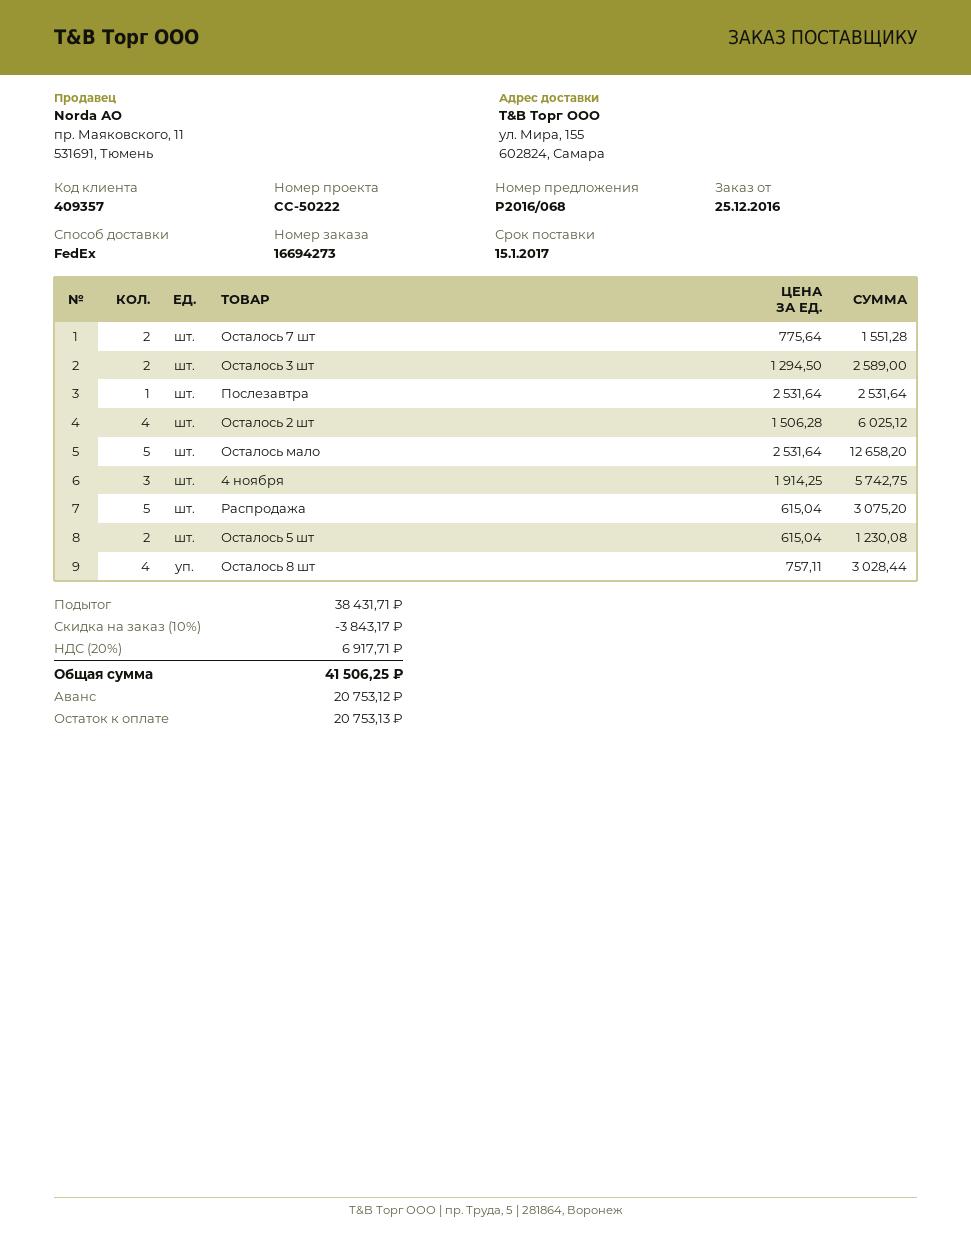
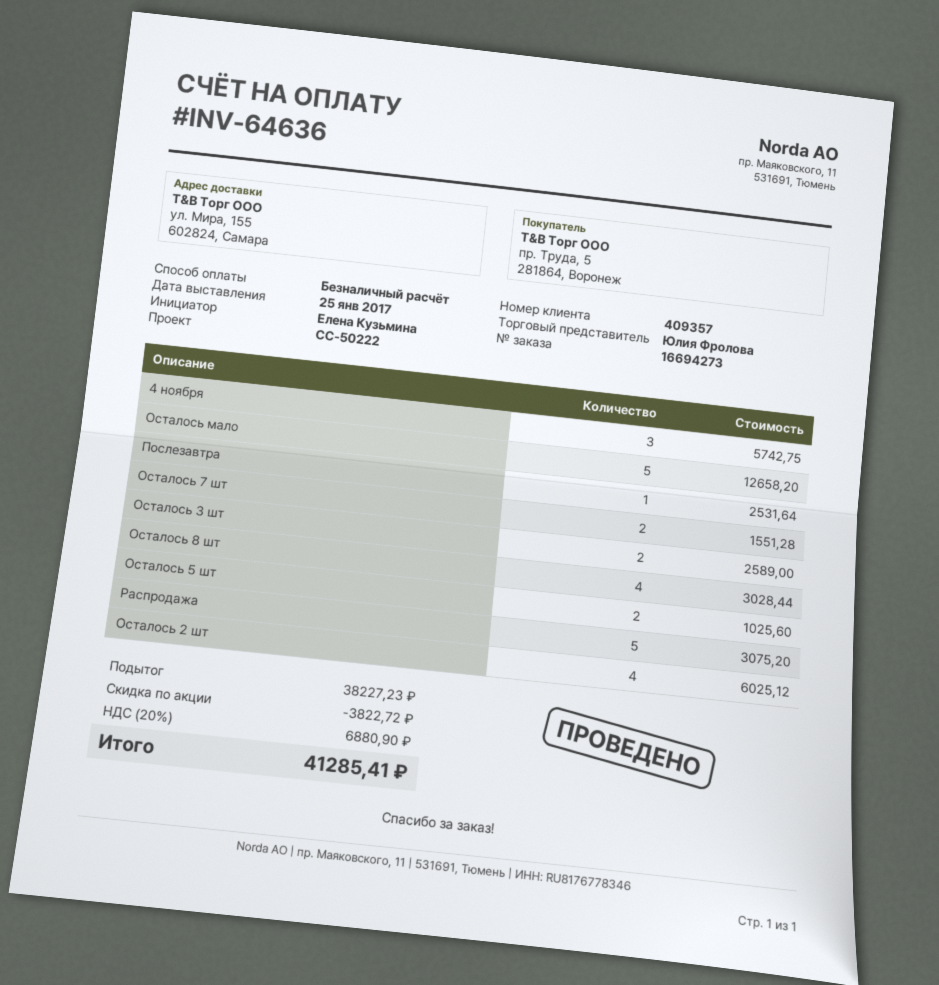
Осталось 5 шт: 2 for 1230.08 -> 2 for 1025.60
subtotal: 38431.71 -> 38227.23
discount: 3843.17 -> 3822.72
tax: 20% = 6917.71 -> 20% = 6880.90
total: 41506.25 -> 41285.41

